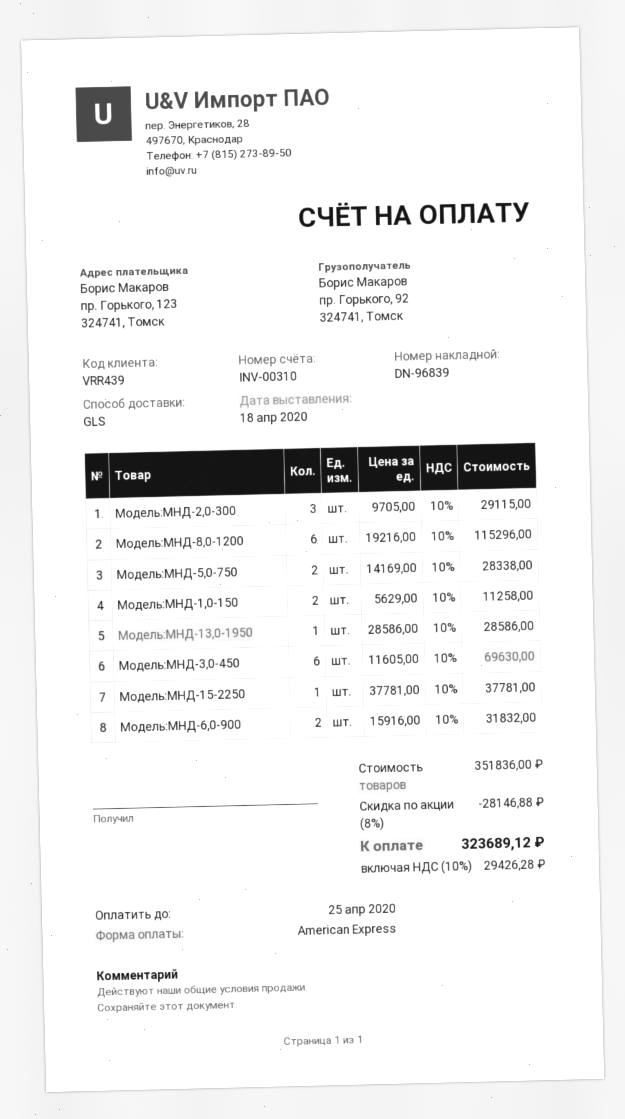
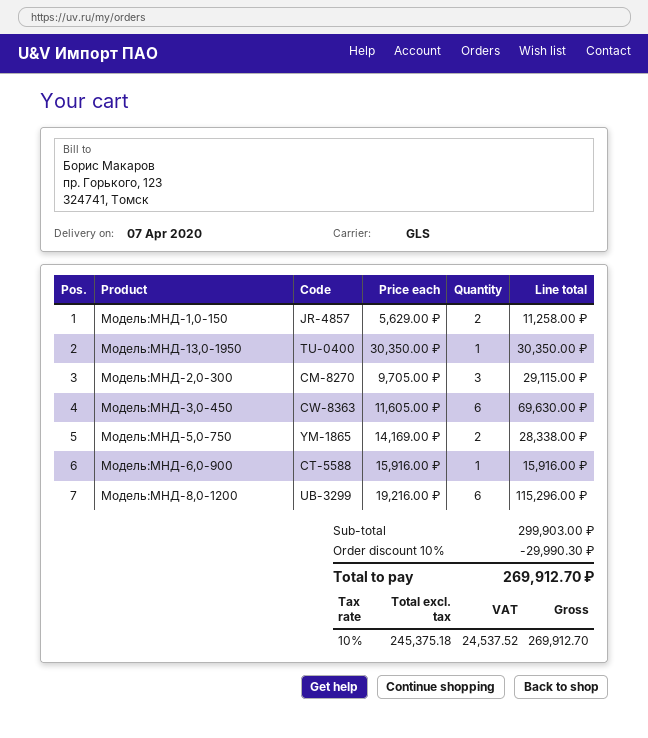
Модель:МНД-13,0-1950: 1 x 28586.00 = 28586.00 -> 1 x 30350.00 = 30350.00
Модель:МНД-15-2250: 1 x 37781.00 = 37781.00 -> none
Модель:МНД-6,0-900: 2 x 15916.00 = 31832.00 -> 1 x 15916.00 = 15916.00
subtotal: 351836.00 -> 299903.00
discount: 8% = 28146.88 -> 10% = 29990.30
tax: 10% = 29426.28 -> 10% = 24537.52
total: 323689.12 -> 269912.70

